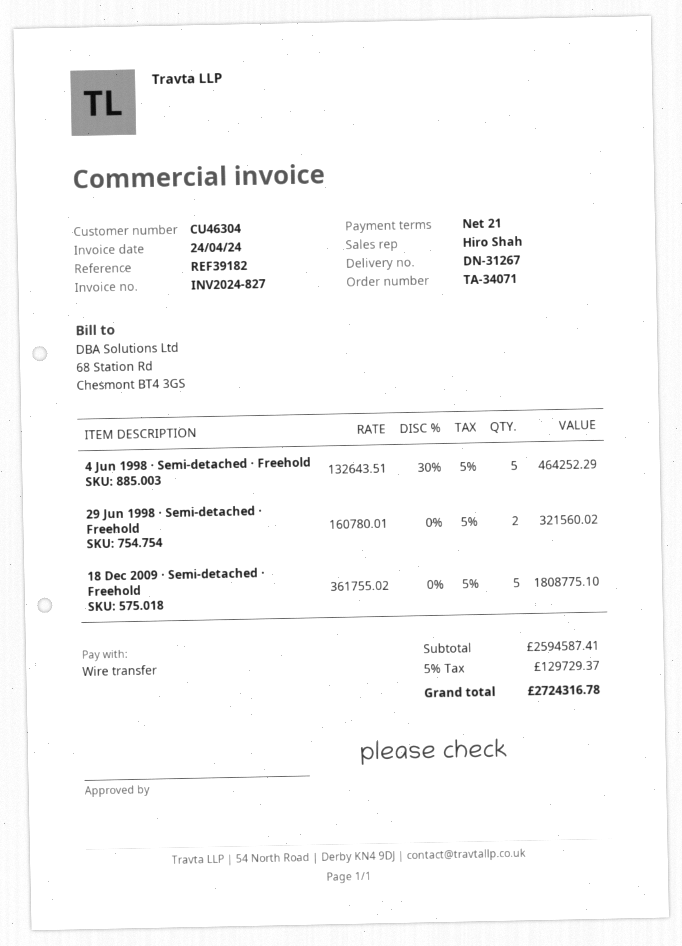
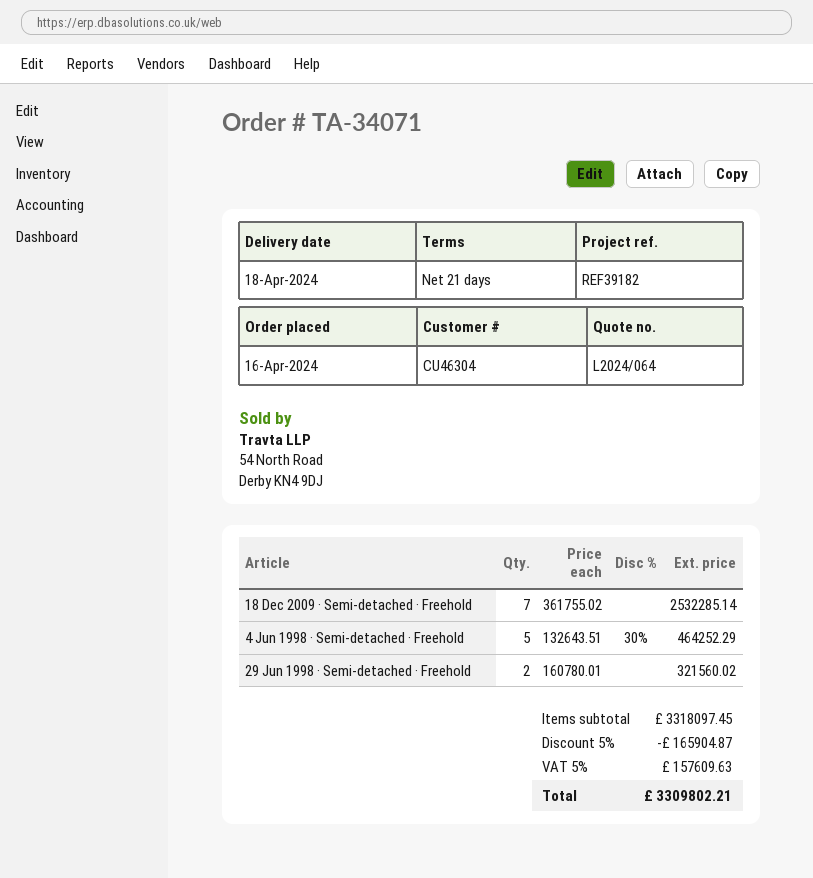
18 Dec 2009 · Semi-detached · Freehold: 5 x 361755.02 = 1808775.10 -> 7 x 361755.02 = 2532285.14
subtotal: 2594587.41 -> 3318097.45
discount: none -> 5% = 165904.87
tax: 5% = 129729.37 -> 5% = 157609.63
total: 2724316.78 -> 3309802.21

